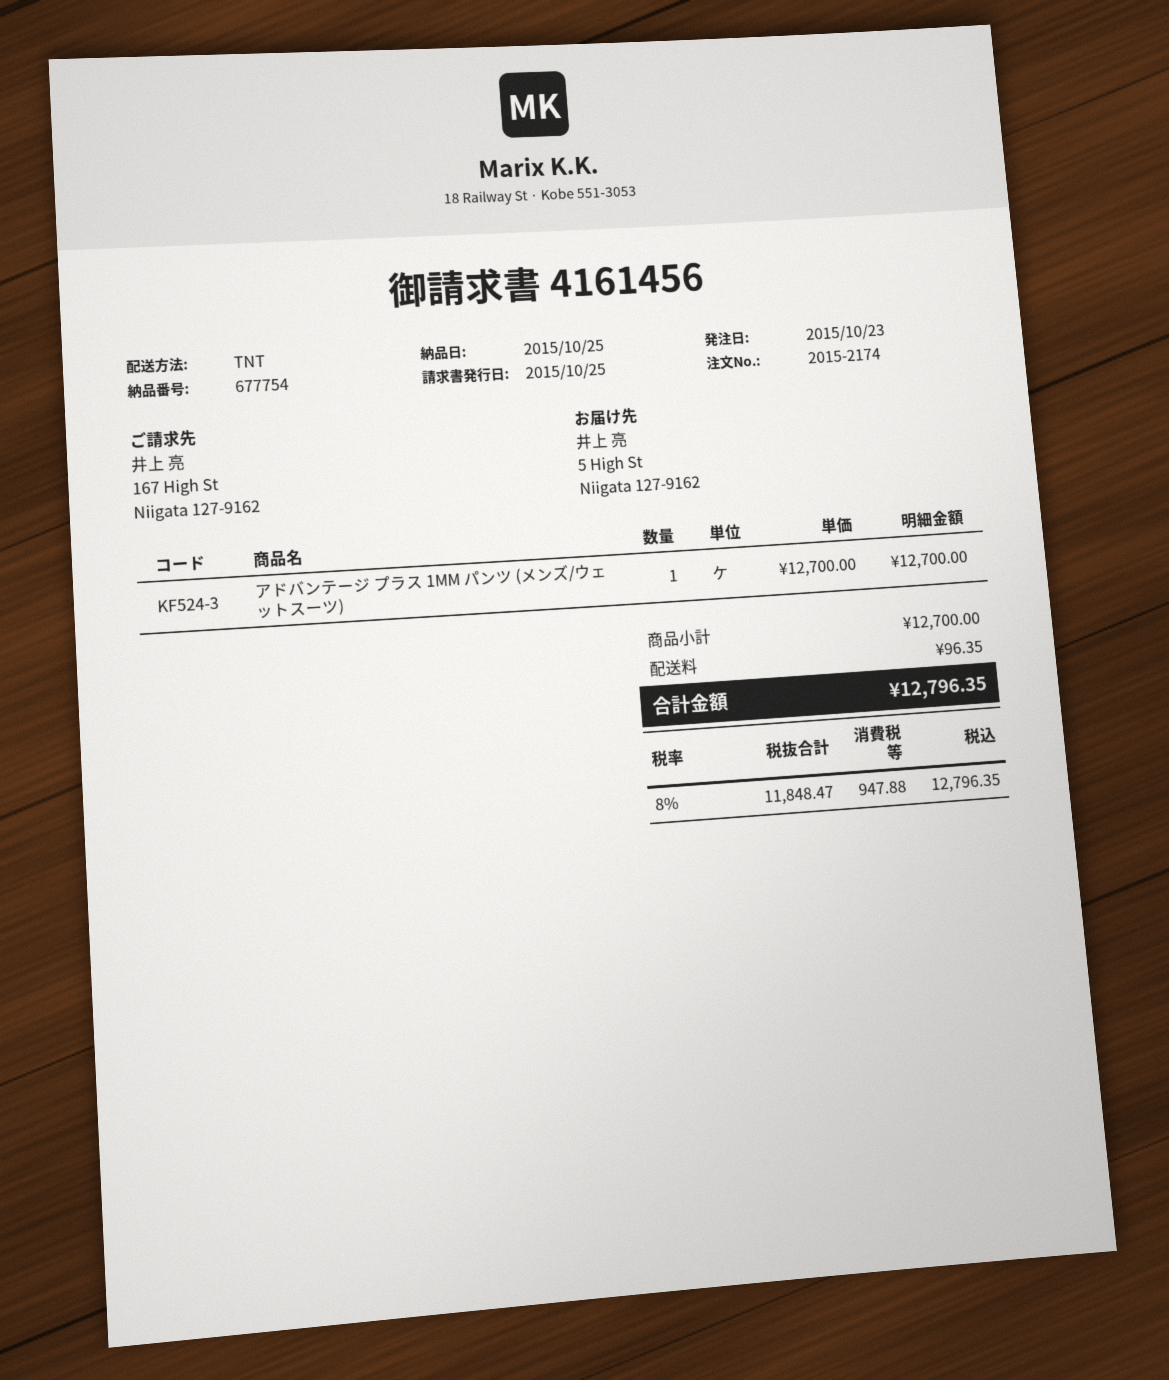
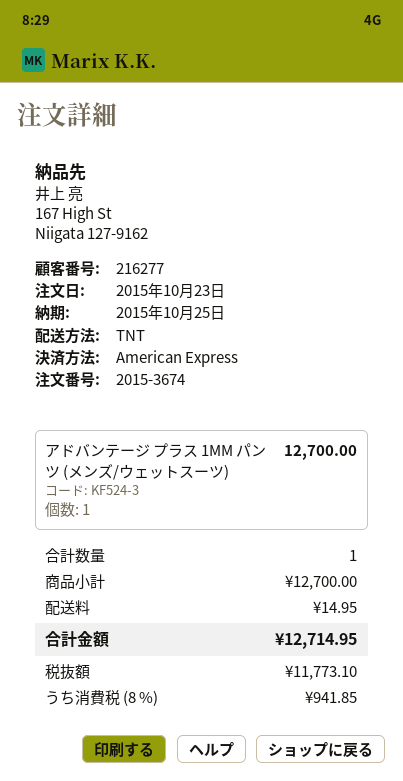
order number: 2015-2174 -> 2015-3674
ship to: 5 High St, Niigata 127-9162 -> 167 High St, Niigata 127-9162
shipping: 96.35 -> 14.95
net: 11848.47 -> 11773.10
tax: 8% = 947.88 -> 8% = 941.85
total: 12796.35 -> 12714.95

